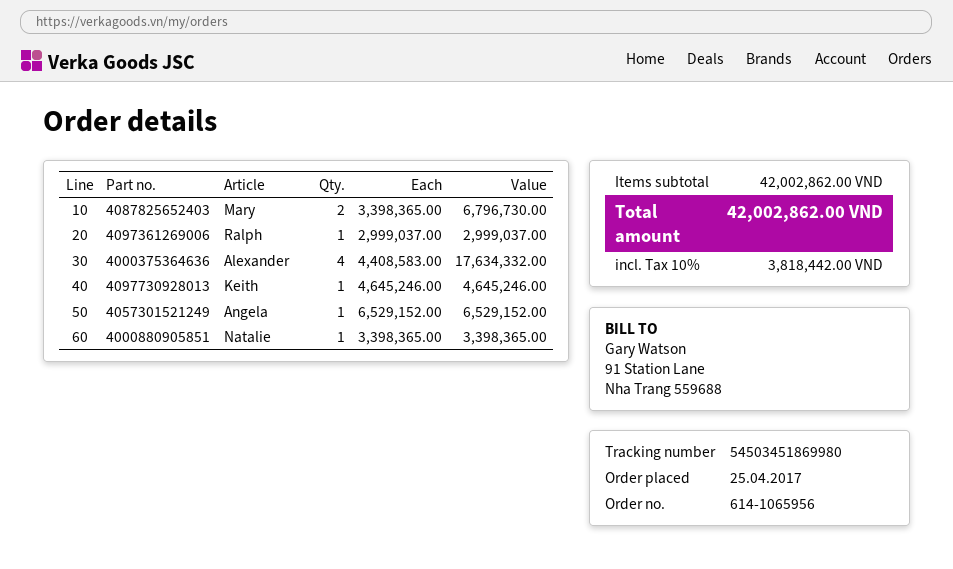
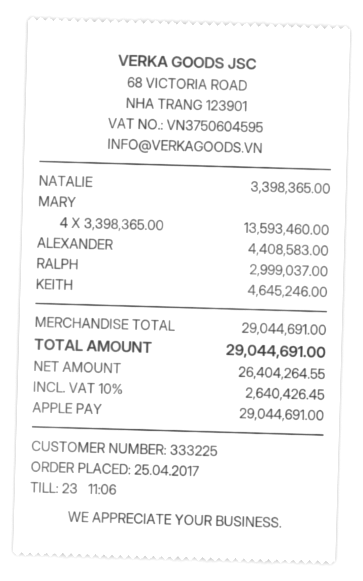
Mary: 2 x 3398365.00 = 6796730.00 -> 4 x 3398365.00 = 13593460.00
Alexander: 4 x 4408583.00 = 17634332.00 -> 1 x 4408583.00 = 4408583.00
Angela: 1 x 6529152.00 = 6529152.00 -> none
subtotal: 42002862.00 -> 29044691.00
tax: 10% = 3818442.00 -> 10% = 2640426.45
total: 42002862.00 -> 29044691.00

